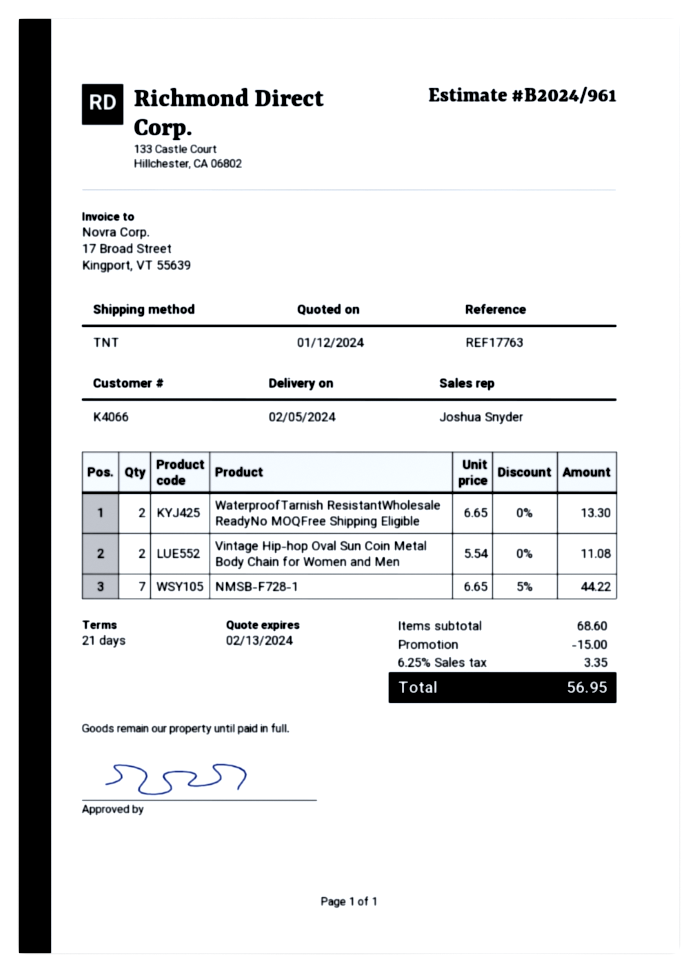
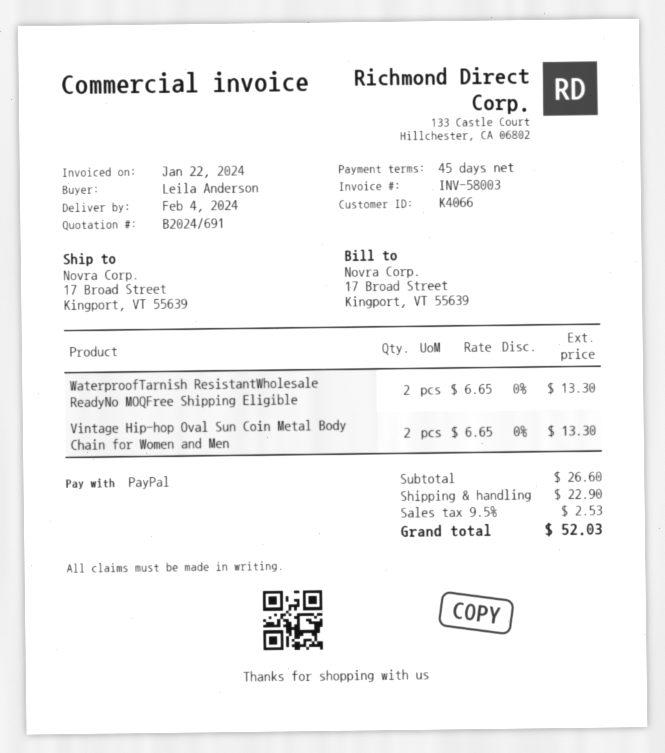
quote number: B2024/961 -> B2024/691
delivery date: 2024-02-05 -> 2024-02-04
payment terms: 21 days -> 45 days
Vintage Hip-hop Oval Sun Coin Metal Body Chain for Women and Men: 2 x 5.54 = 11.08 -> 2 x 6.65 = 13.30
NMSB-F728-1: 7 x 6.65 - 5% = 44.22 -> none
subtotal: 68.60 -> 26.60
discount: 15.00 -> none
shipping: none -> 22.90
tax: 6.25% = 3.35 -> 9.5% = 2.53
total: 56.95 -> 52.03

